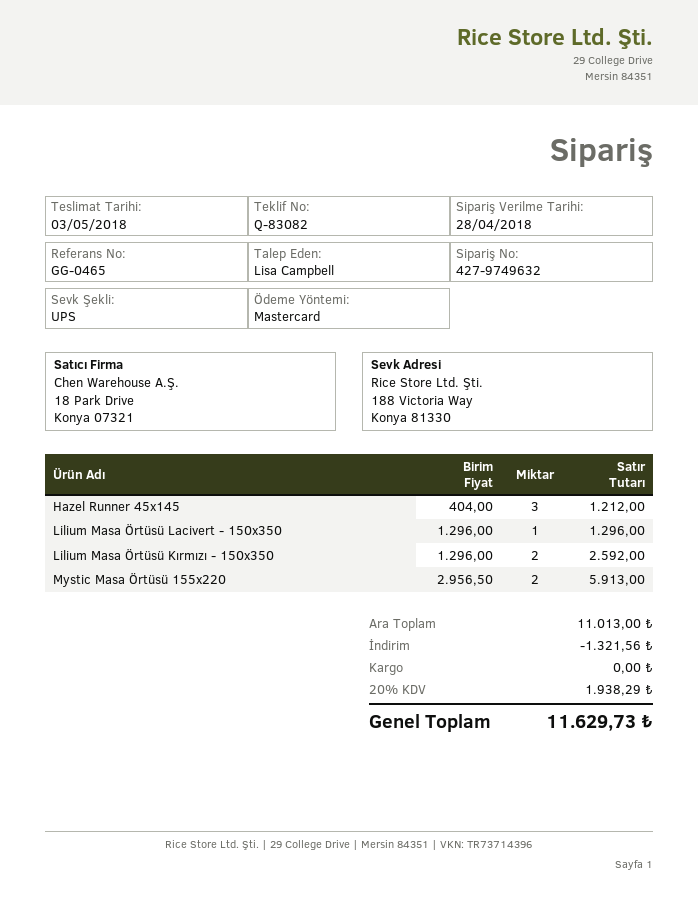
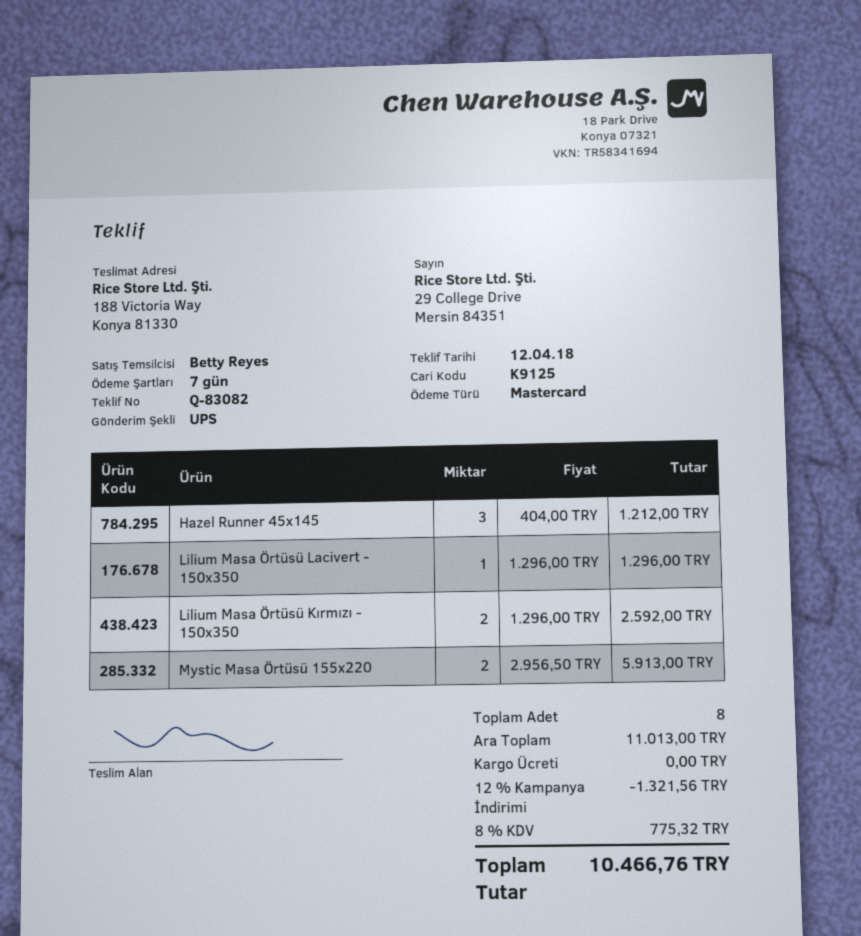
tax: 20% = 1938.29 -> 8% = 775.32
total: 11629.73 -> 10466.76

